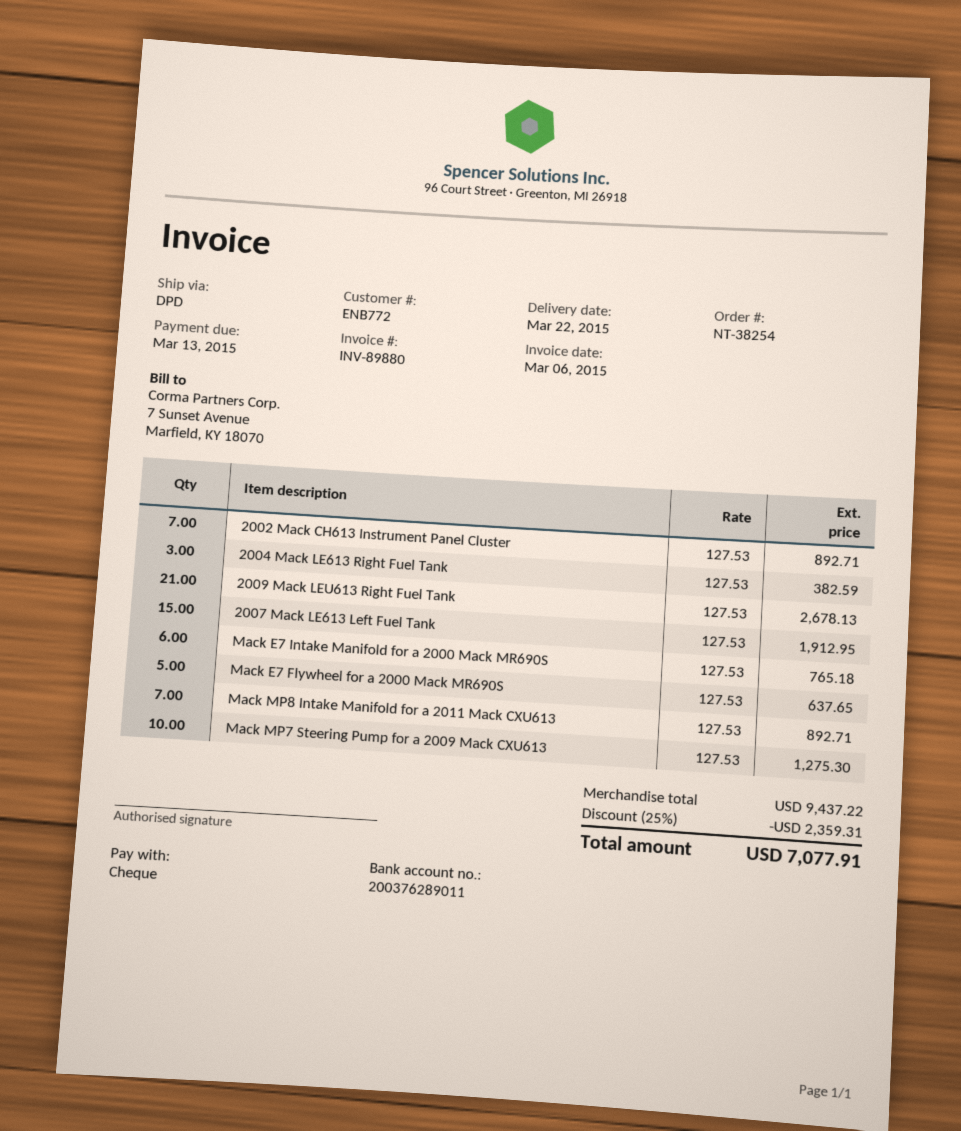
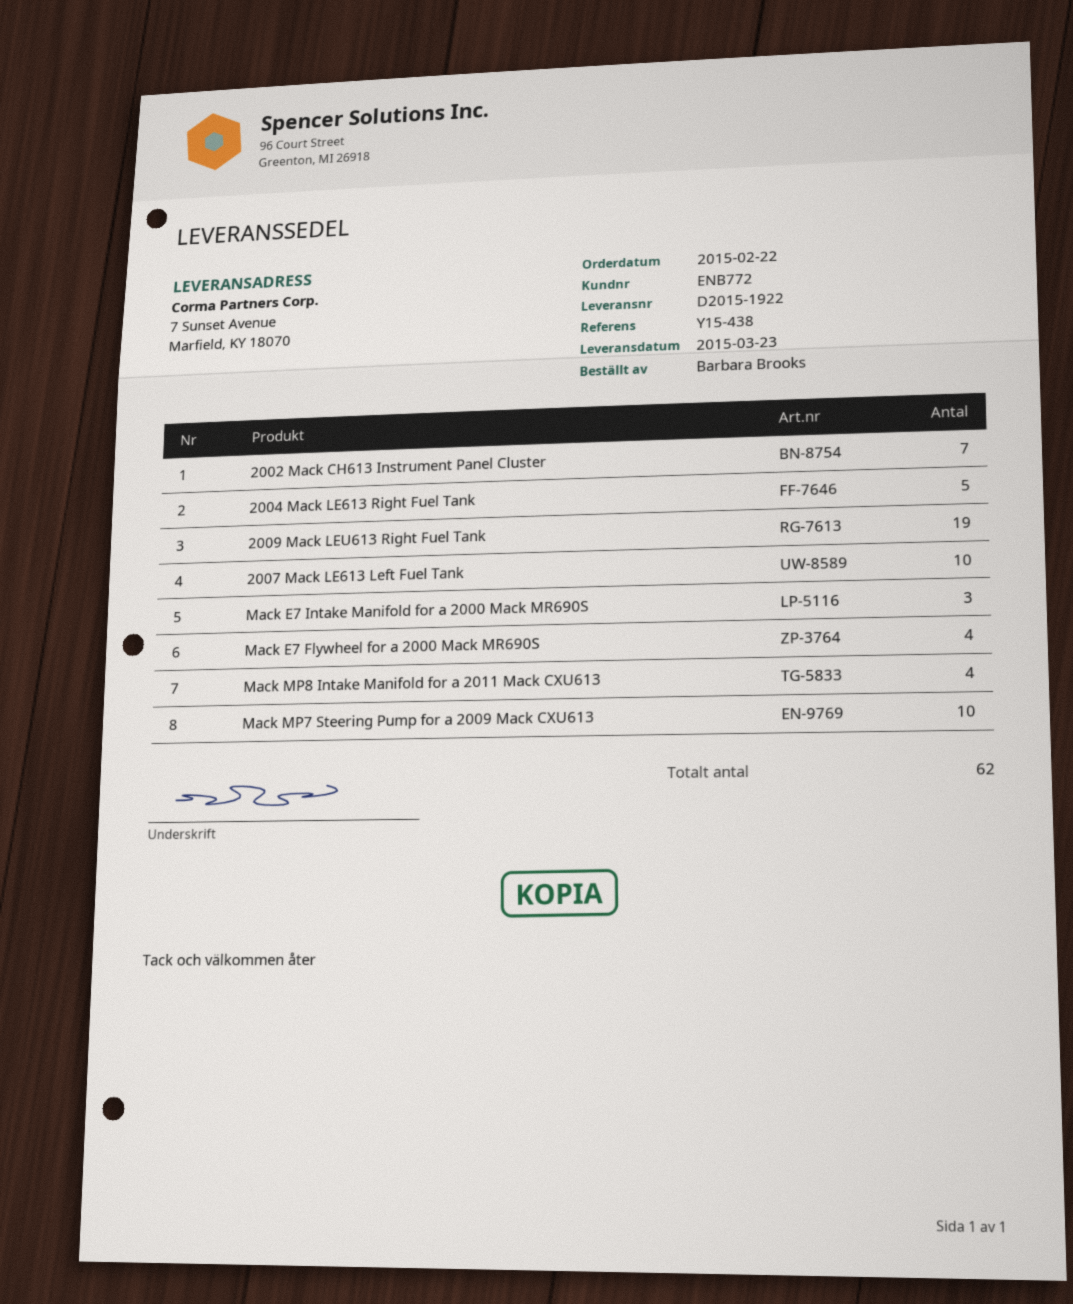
delivery date: 2015-03-22 -> 2015-03-23
2004 Mack LE613 Right Fuel Tank: 3 -> 5
2009 Mack LEU613 Right Fuel Tank: 21 -> 19
2007 Mack LE613 Left Fuel Tank: 15 -> 10
Mack E7 Intake Manifold for a 2000 Mack MR690S: 6 -> 3
Mack E7 Flywheel for a 2000 Mack MR690S: 5 -> 4
Mack MP8 Intake Manifold for a 2011 Mack CXU613: 7 -> 4

